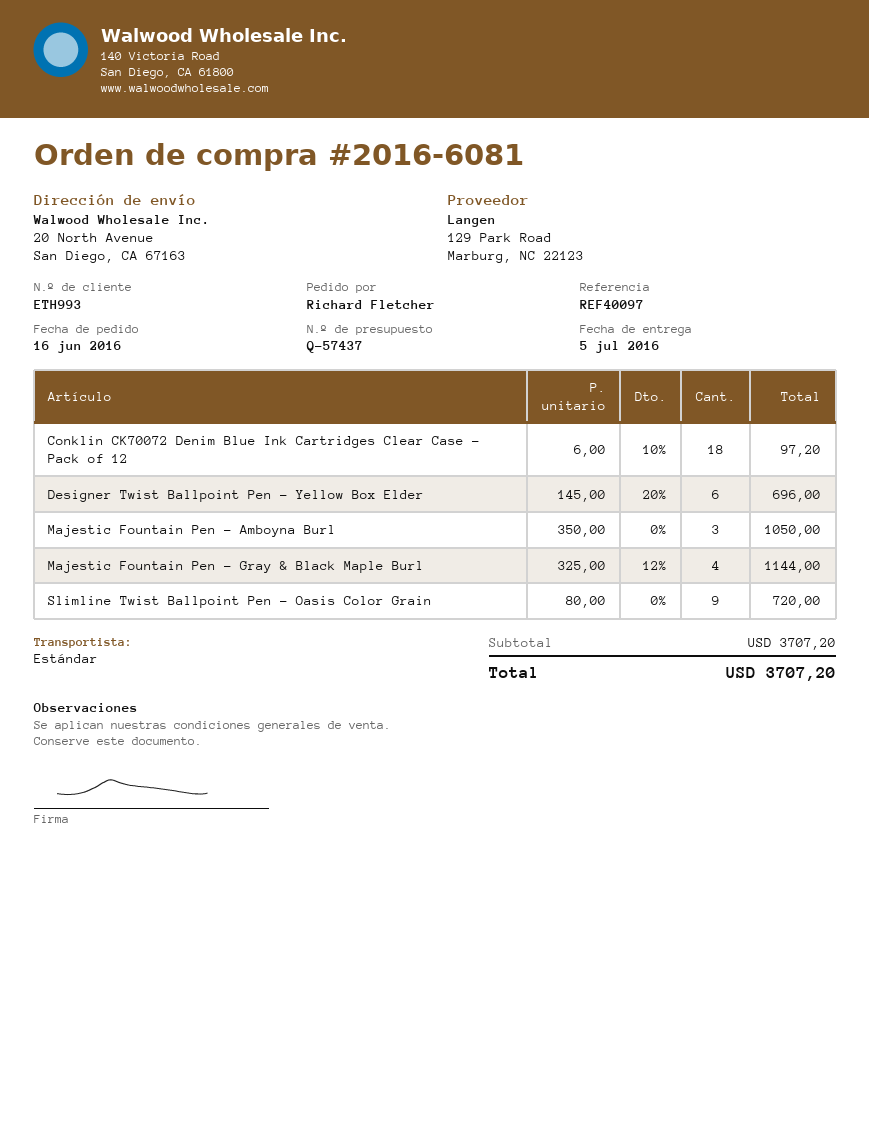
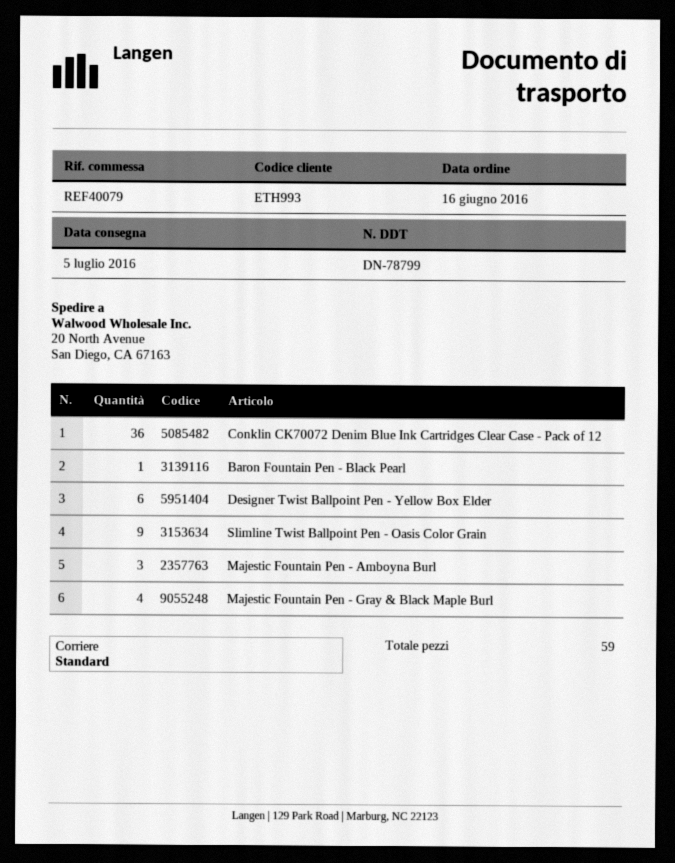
reference: REF40097 -> REF40079
Conklin CK70072 Denim Blue Ink Cartridges Clear Case - Pack of 12: 18 -> 36
Baron Fountain Pen - Black Pearl: none -> 1

